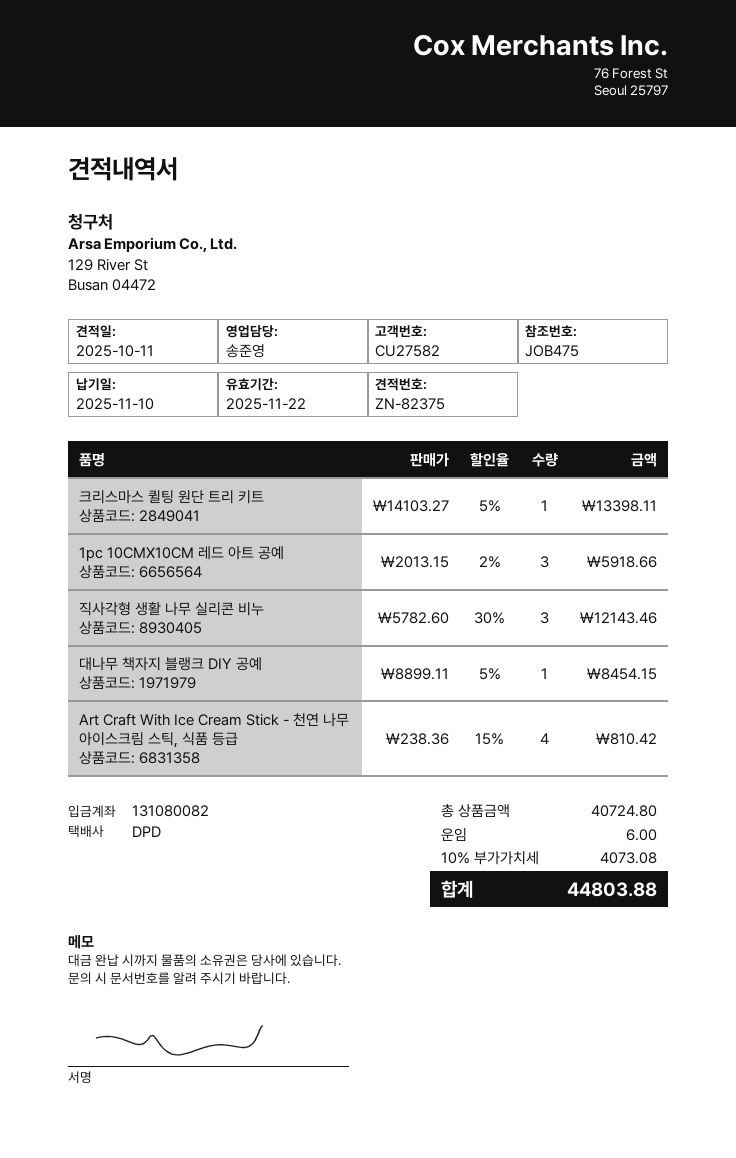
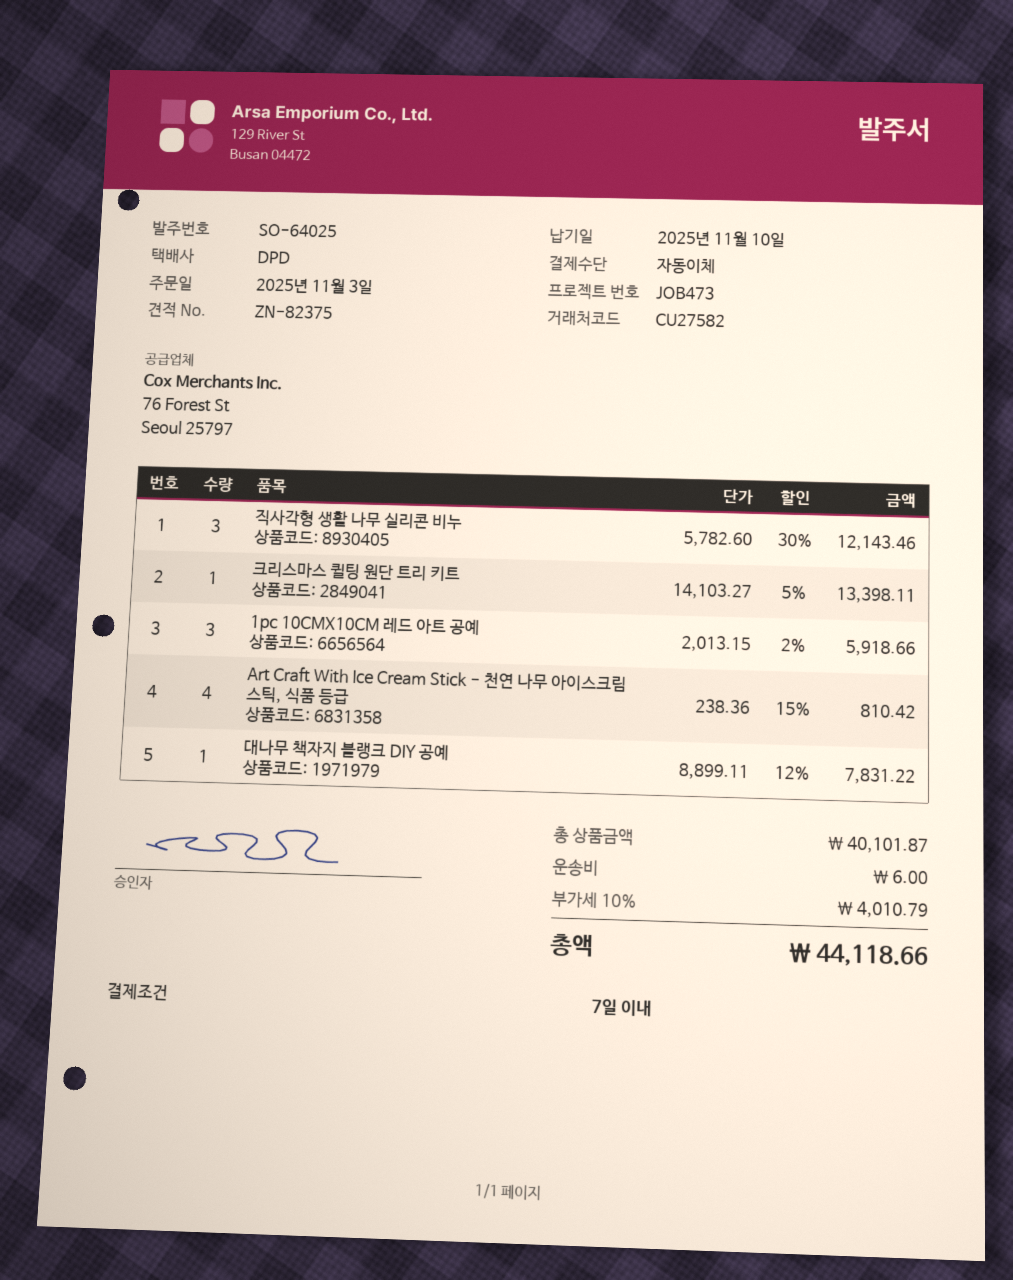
reference: JOB475 -> JOB473
대나무 책자지 블랭크 DIY 공예: 1 x 8899.11 - 5% = 8454.15 -> 1 x 8899.11 - 12% = 7831.22
subtotal: 40724.80 -> 40101.87
tax: 10% = 4073.08 -> 10% = 4010.79
total: 44803.88 -> 44118.66

